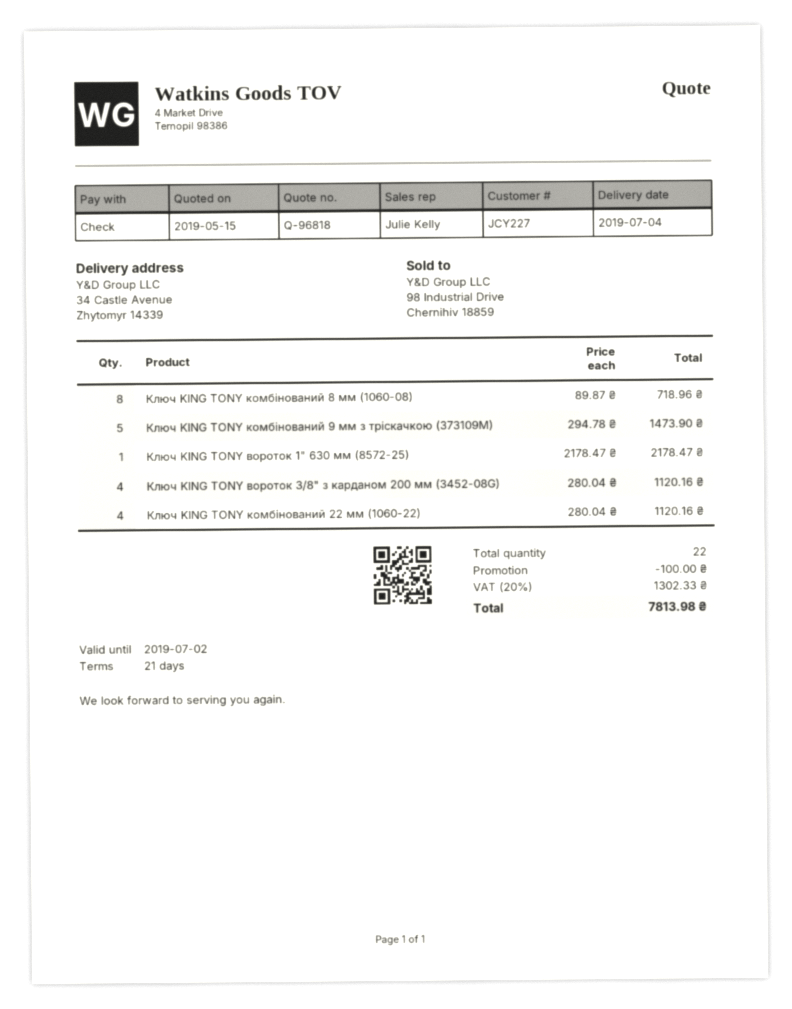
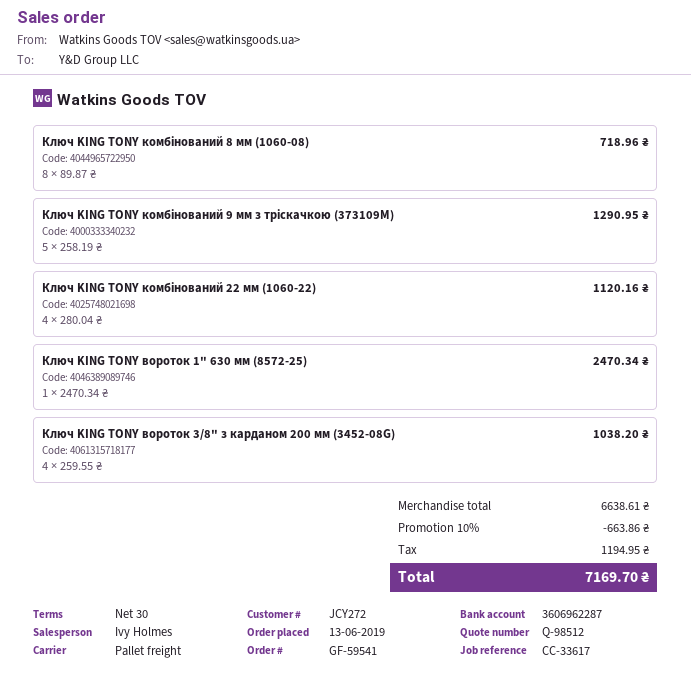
quote number: Q-96818 -> Q-98512
payment terms: 21 days -> 30 days
customer number: JCY227 -> JCY272
sales rep: Julie Kelly -> Ivy Holmes
Ключ KING TONY комбінований 9 мм з тріскачкою (373109M): 5 x 294.78 = 1473.90 -> 5 x 258.19 = 1290.95
Ключ KING TONY вороток 1" 630 мм (8572-25): 1 x 2178.47 = 2178.47 -> 1 x 2470.34 = 2470.34
Ключ KING TONY вороток 3/8" з карданом 200 мм (3452-08G): 4 x 280.04 = 1120.16 -> 4 x 259.55 = 1038.20
discount: 100.00 -> 663.86
tax: 1302.33 -> 1194.95
total: 7813.98 -> 7169.70

